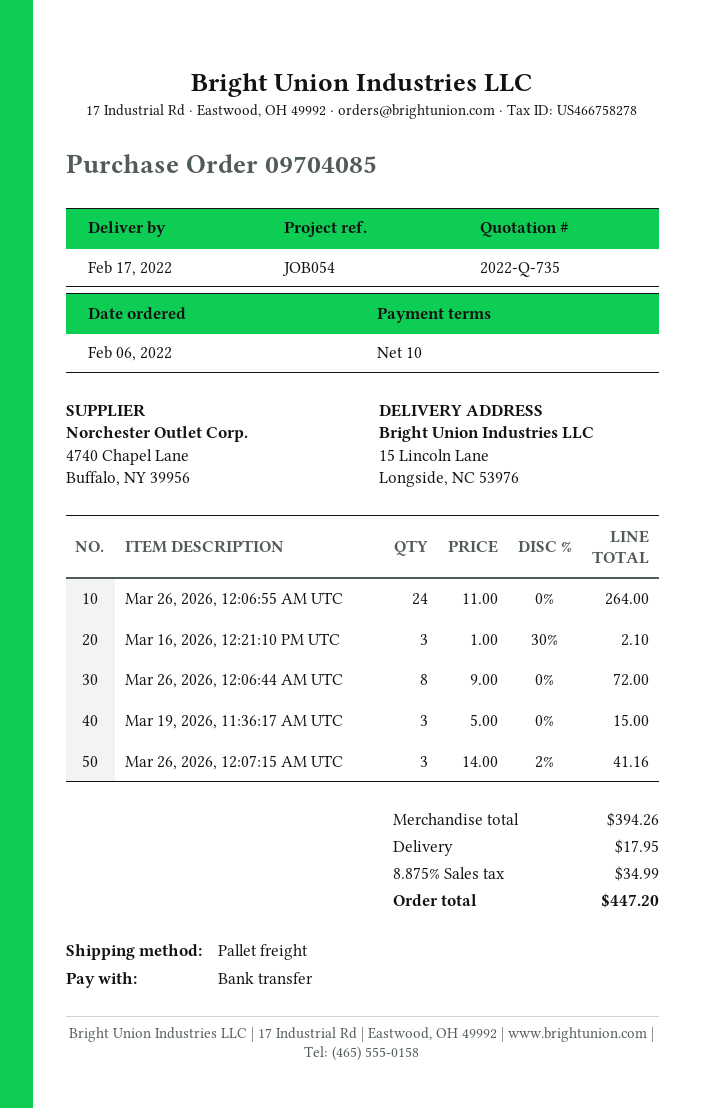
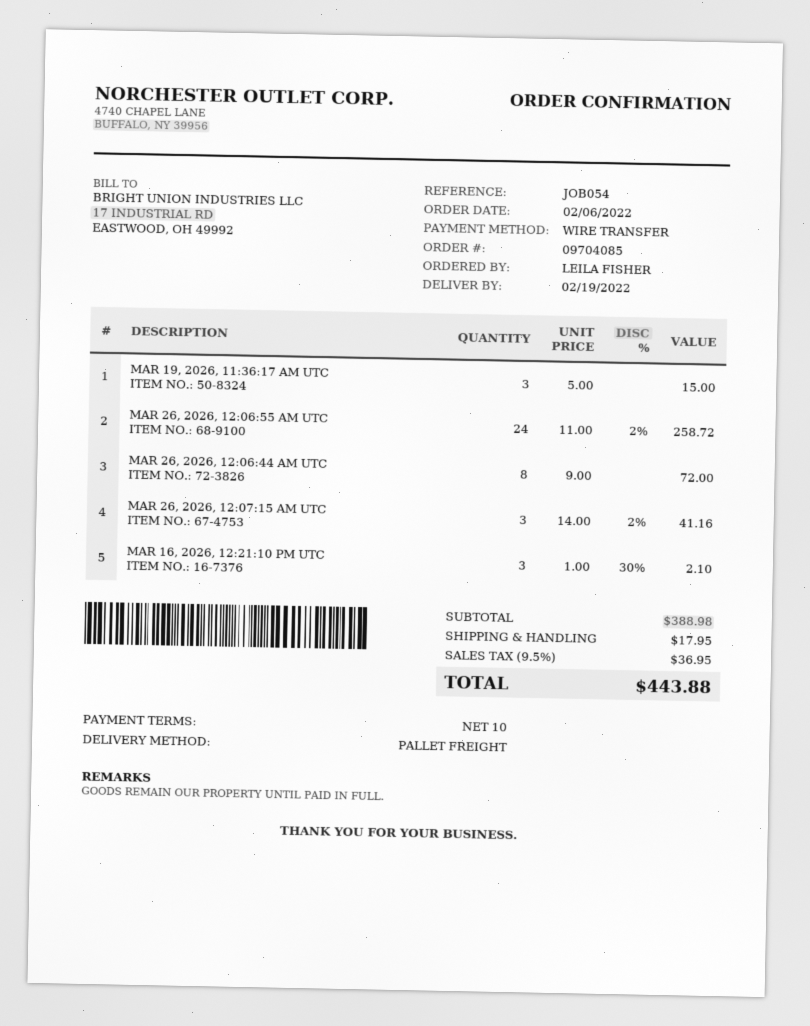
delivery date: 2022-02-17 -> 2022-02-19
Mar 26, 2026, 12:06:55 AM UTC: 24 x 11.00 = 264.00 -> 24 x 11.00 - 2% = 258.72
subtotal: 394.26 -> 388.98
tax: 8.875% = 34.99 -> 9.5% = 36.95
total: 447.20 -> 443.88

